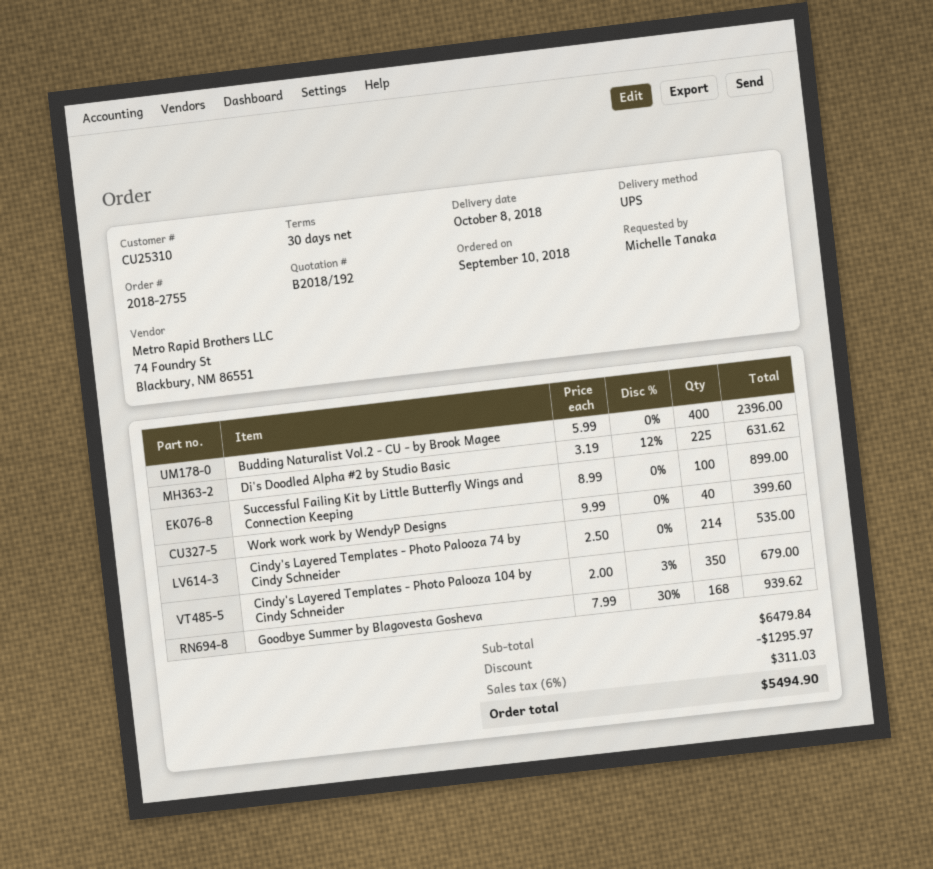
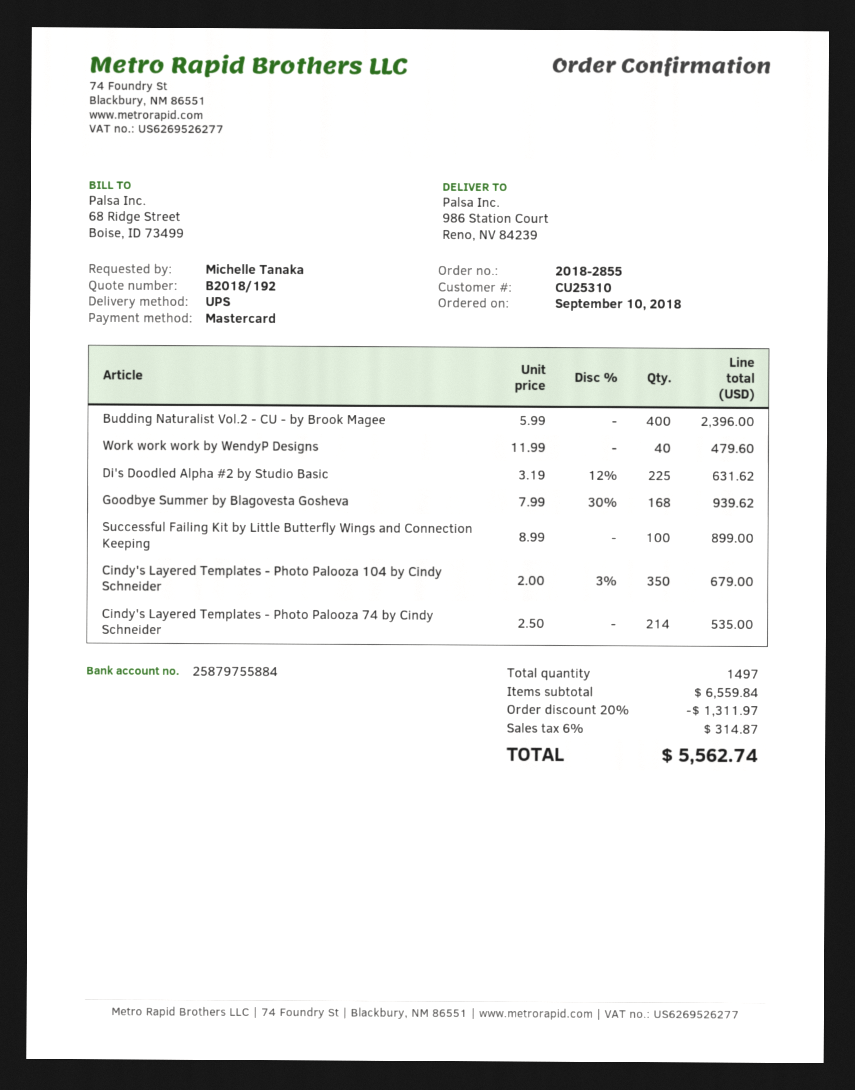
order number: 2018-2755 -> 2018-2855
Work work work by WendyP Designs: 40 x 9.99 = 399.60 -> 40 x 11.99 = 479.60
subtotal: 6479.84 -> 6559.84
discount: 1295.97 -> 1311.97
tax: 6% = 311.03 -> 6% = 314.87
total: 5494.90 -> 5562.74

